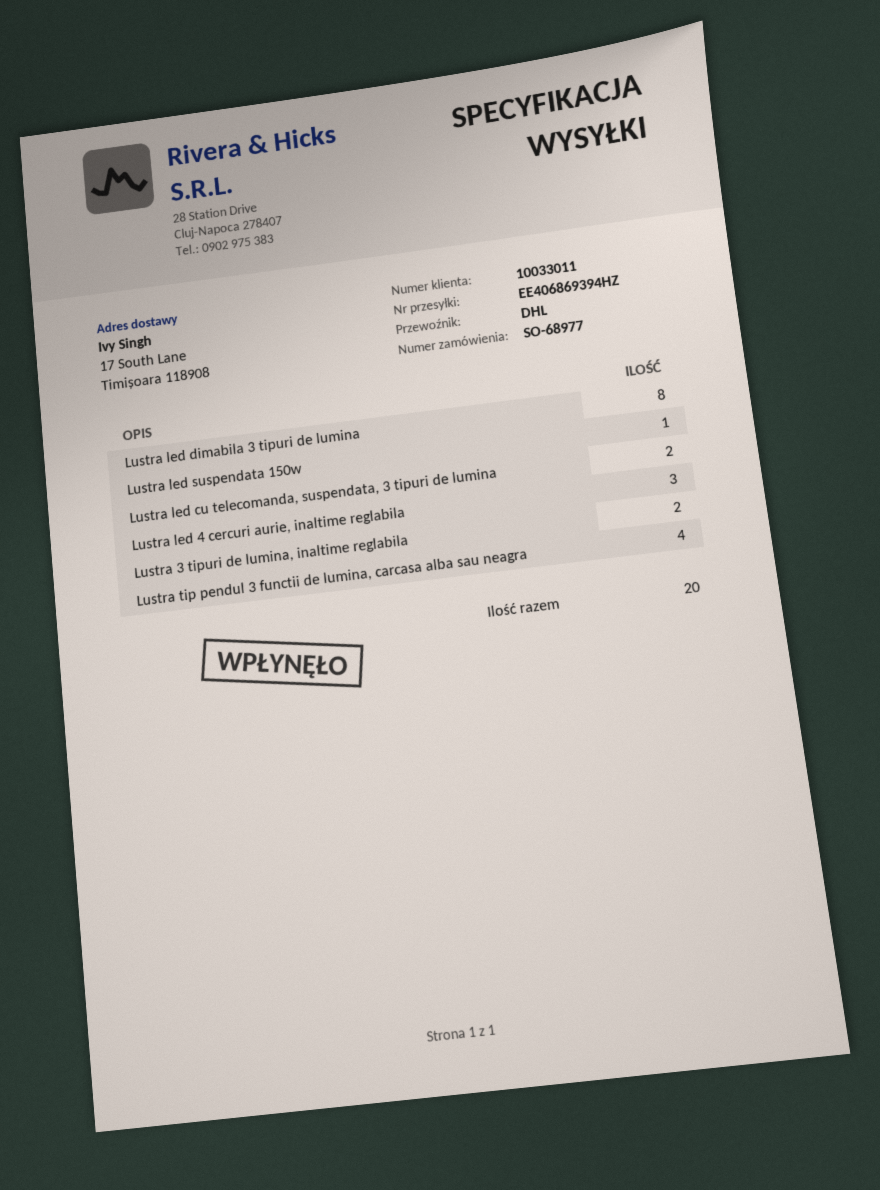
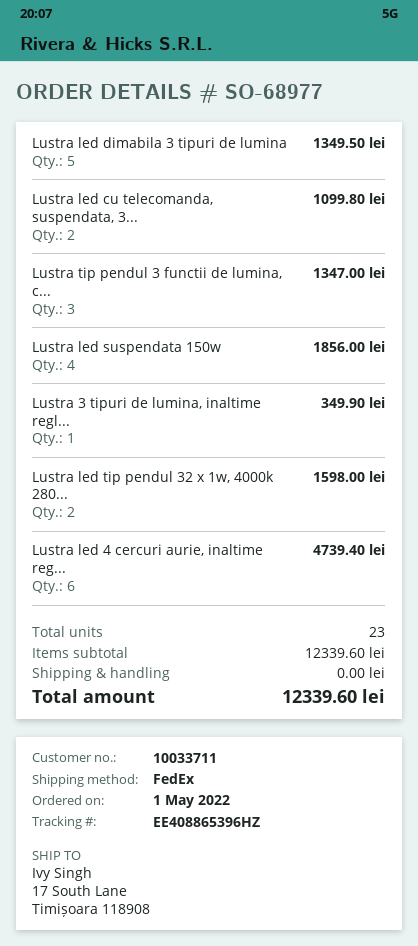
customer number: 10033011 -> 10033711
shipping method: DHL -> FedEx
tracking number: EE406869394HZ -> EE408865396HZ
Lustra led dimabila 3 tipuri de lumina: 8 -> 5
Lustra led suspendata 150w: 1 -> 4
Lustra led 4 cercuri aurie, inaltime reglabila: 3 -> 6
Lustra 3 tipuri de lumina, inaltime reglabila: 2 -> 1
Lustra tip pendul 3 functii de lumina, carcasa alba sau neagra: 4 -> 3
Lustra led tip pendul 32 x 1w, 4000k 280...: none -> 2
total quantity: 20 -> 23

